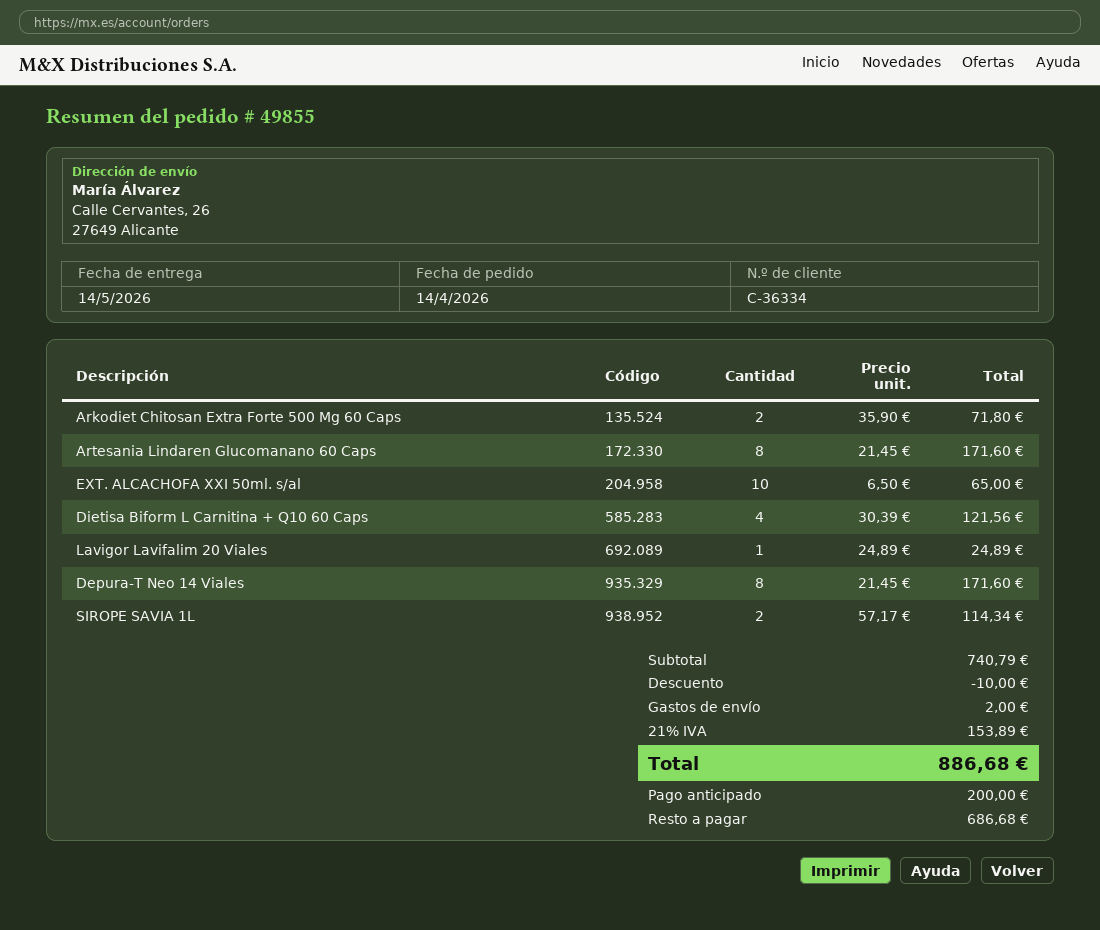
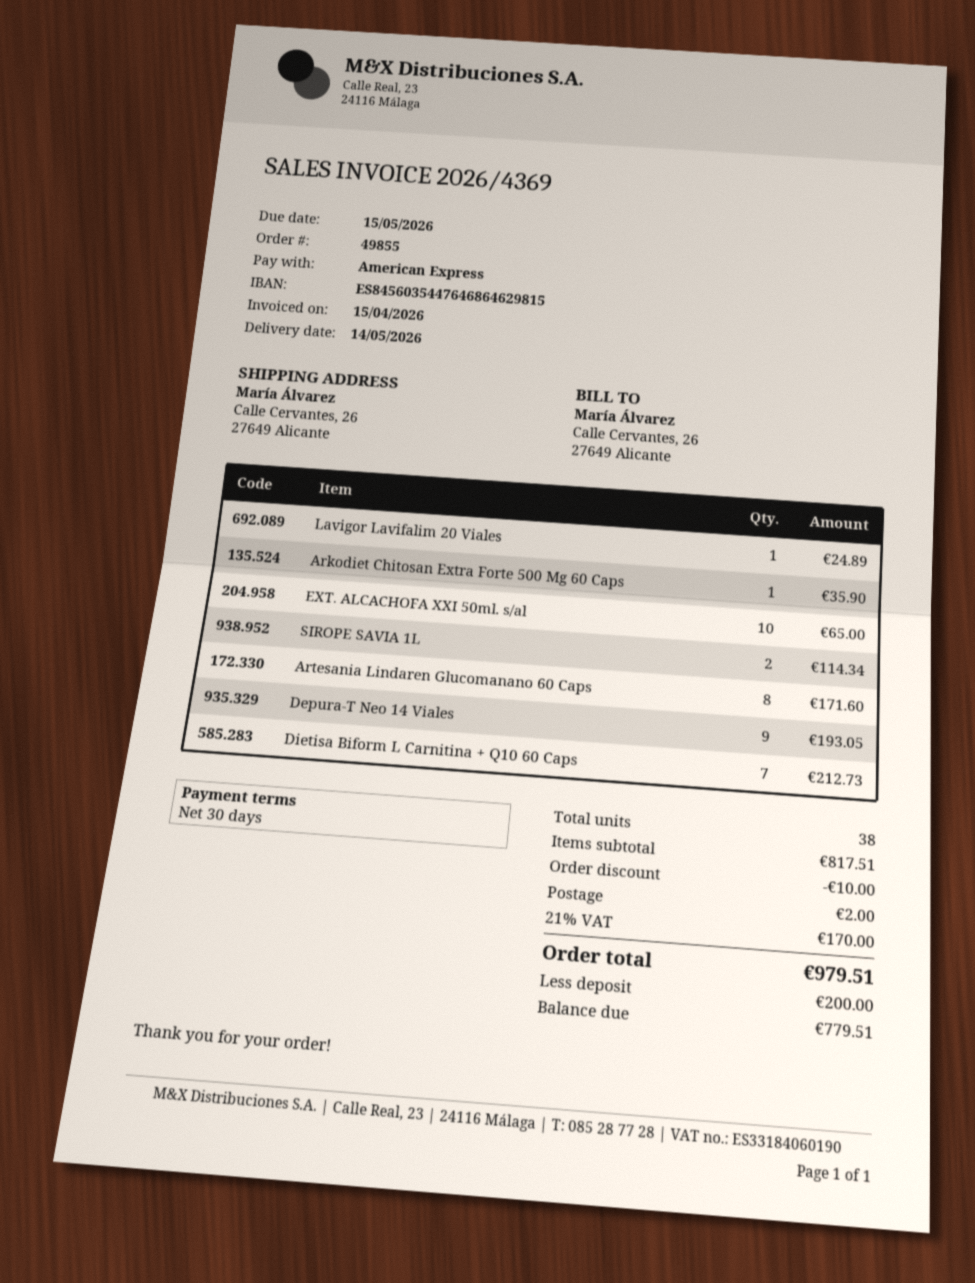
Arkodiet Chitosan Extra Forte 500 Mg 60 Caps: 2 for 71.80 -> 1 for 35.90
Dietisa Biform L Carnitina + Q10 60 Caps: 4 for 121.56 -> 7 for 212.73
Depura-T Neo 14 Viales: 8 for 171.60 -> 9 for 193.05
subtotal: 740.79 -> 817.51
tax: 21% = 153.89 -> 21% = 170.00
total: 886.68 -> 979.51
balance: 686.68 -> 779.51

